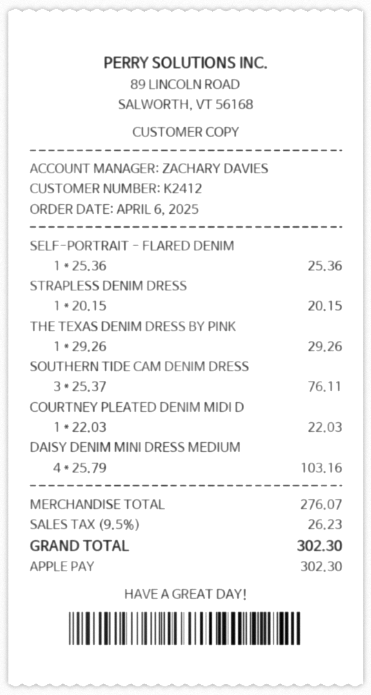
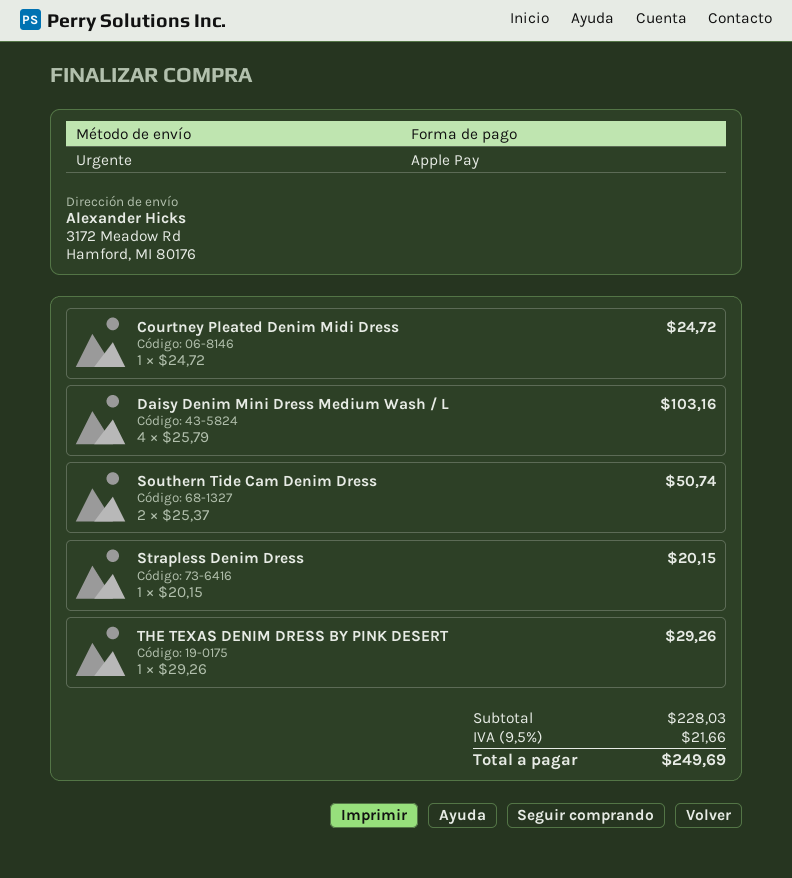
SELF-PORTRAIT - FLARED DENIM: 1 x 25.36 = 25.36 -> none
SOUTHERN TIDE CAM DENIM DRESS: 3 x 25.37 = 76.11 -> 2 x 25.37 = 50.74
COURTNEY PLEATED DENIM MIDI D: 1 x 22.03 = 22.03 -> 1 x 24.72 = 24.72
subtotal: 276.07 -> 228.03
tax: 9.5% = 26.23 -> 9.5% = 21.66
total: 302.30 -> 249.69

